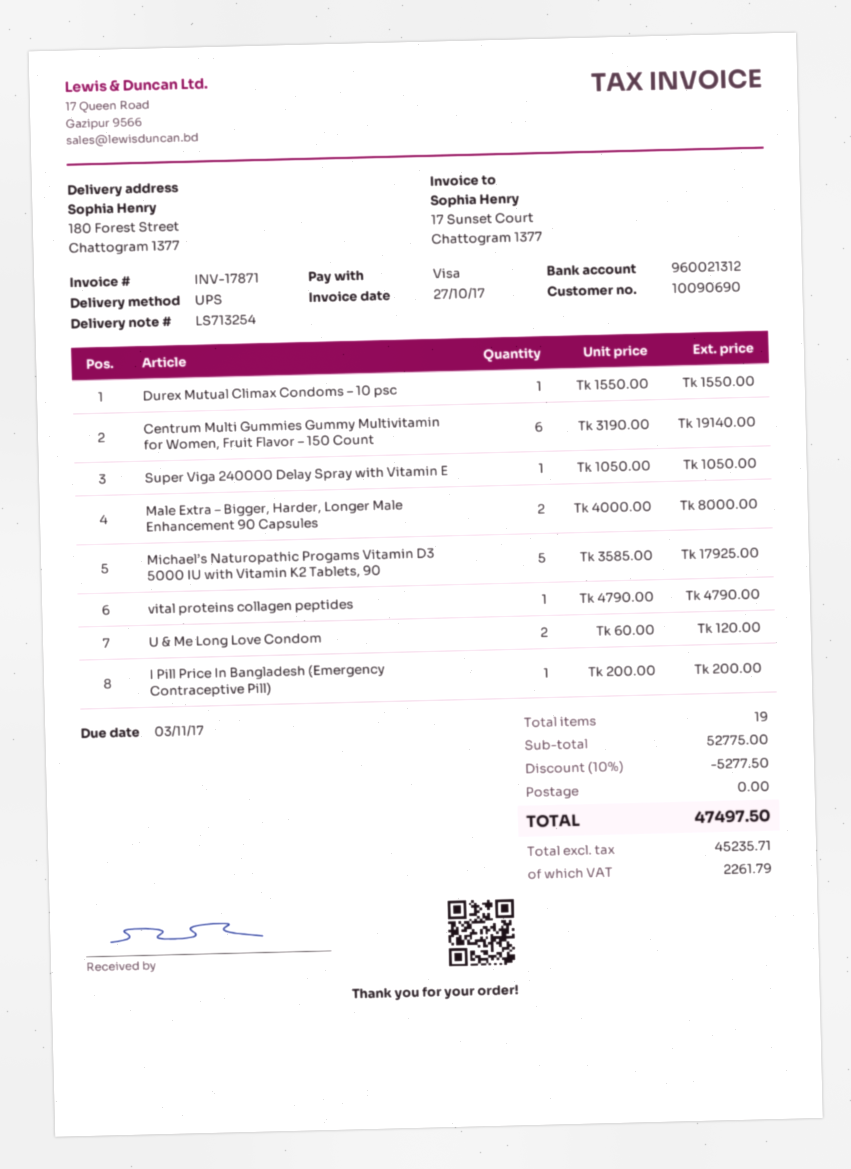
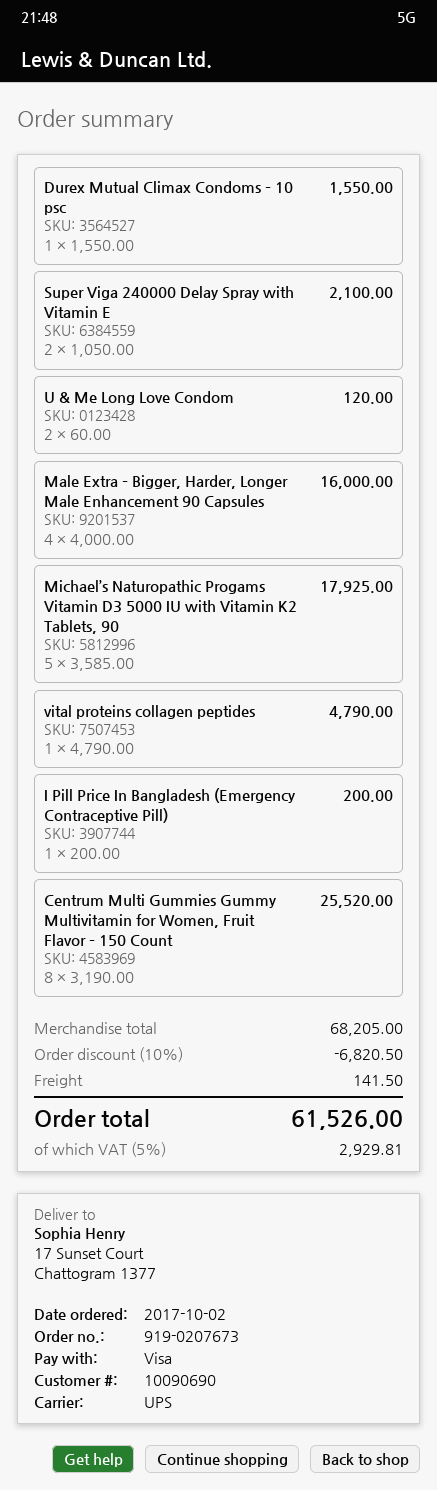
ship to: 180 Forest Street, Chattogram 1377 -> 17 Sunset Court, Chattogram 1377
Centrum Multi Gummies Gummy Multivitamin for Women, Fruit Flavor – 150 Count: 6 x 3190.00 = 19140.00 -> 8 x 3190.00 = 25520.00
Super Viga 240000 Delay Spray with Vitamin E: 1 x 1050.00 = 1050.00 -> 2 x 1050.00 = 2100.00
Male Extra – Bigger, Harder, Longer Male Enhancement 90 Capsules: 2 x 4000.00 = 8000.00 -> 4 x 4000.00 = 16000.00
subtotal: 52775.00 -> 68205.00
discount: 10% = 5277.50 -> 10% = 6820.50
shipping: 0.00 -> 141.50
tax: 2261.79 -> 2929.81
total: 47497.50 -> 61526.00

